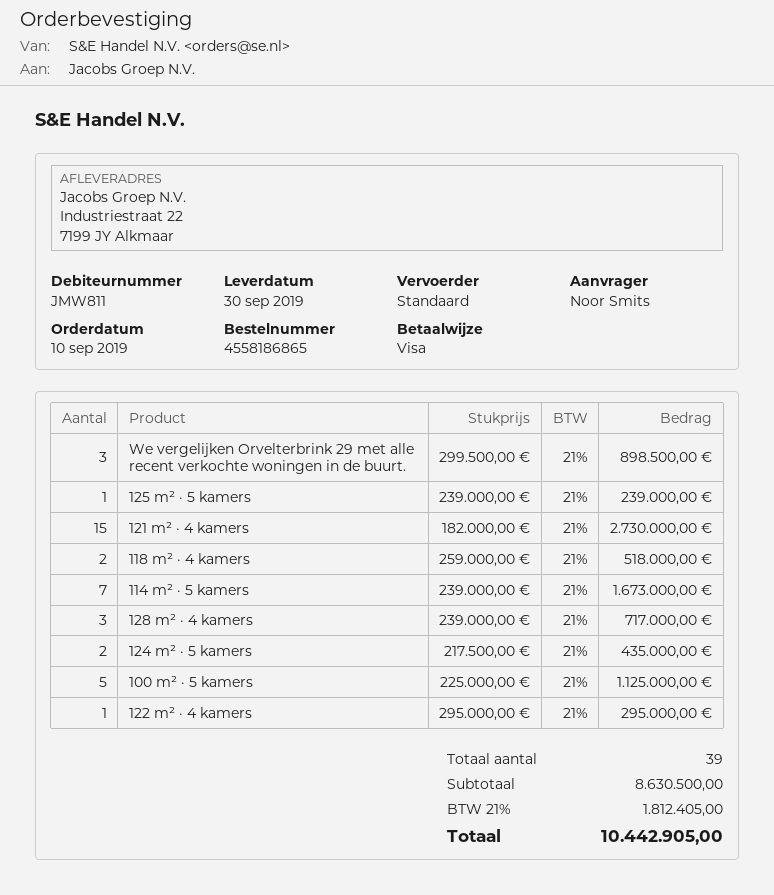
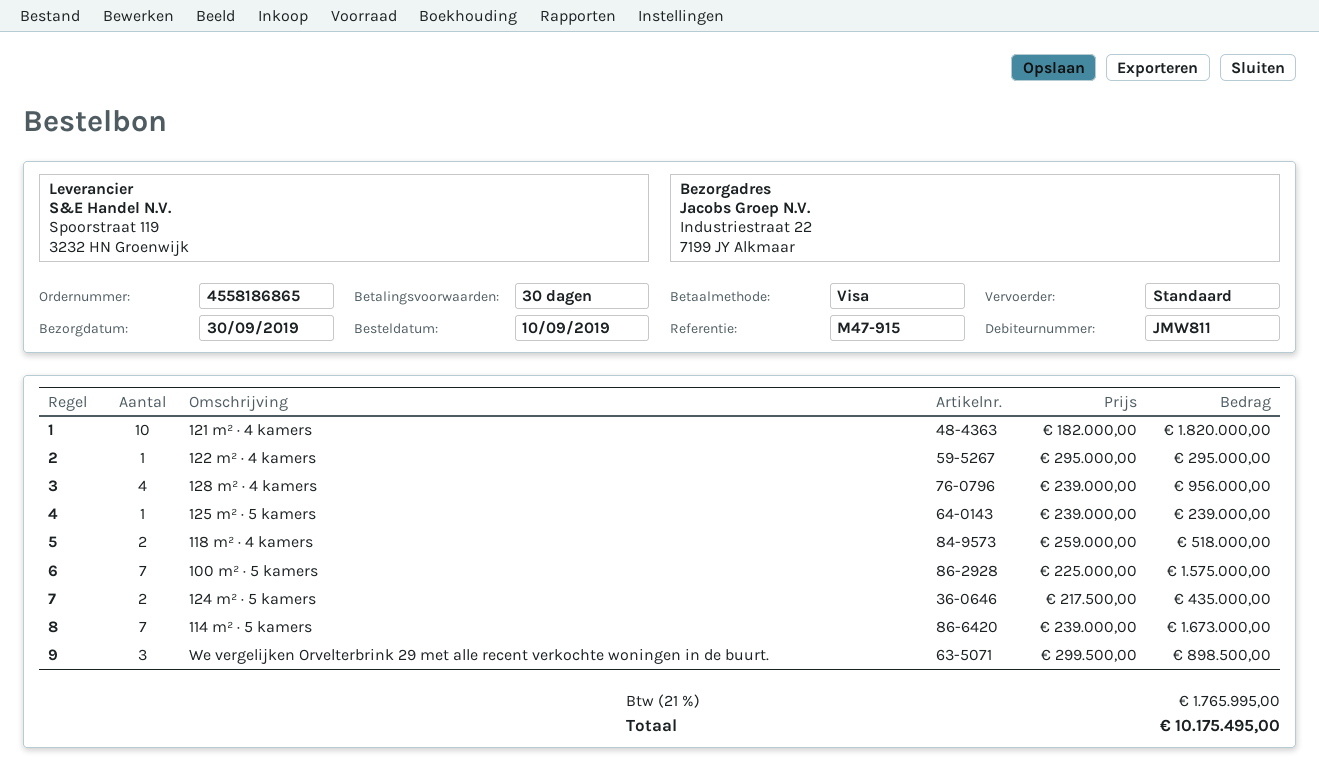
121 m² · 4 kamers: 15 x 182000.00 = 2730000.00 -> 10 x 182000.00 = 1820000.00
128 m² · 4 kamers: 3 x 239000.00 = 717000.00 -> 4 x 239000.00 = 956000.00
100 m² · 5 kamers: 5 x 225000.00 = 1125000.00 -> 7 x 225000.00 = 1575000.00
tax: 21% = 1812405.00 -> 21% = 1765995.00
total: 10442905.00 -> 10175495.00

